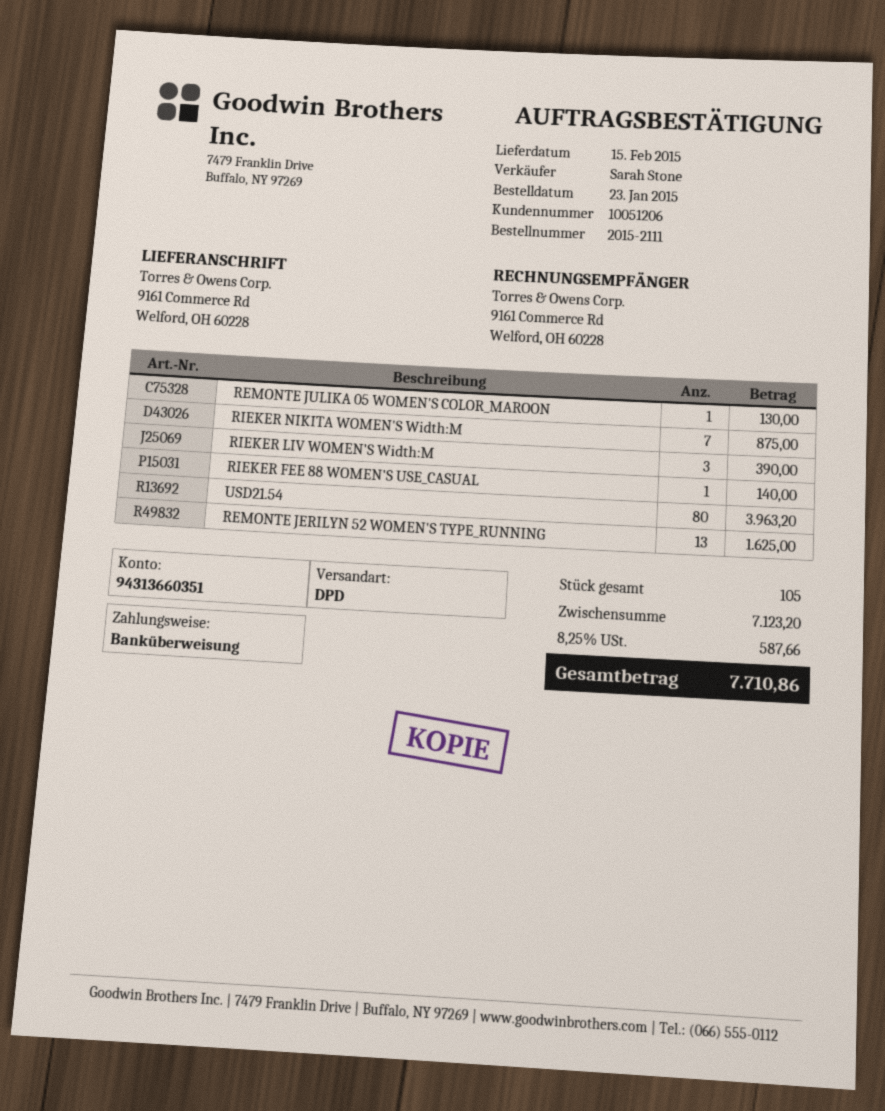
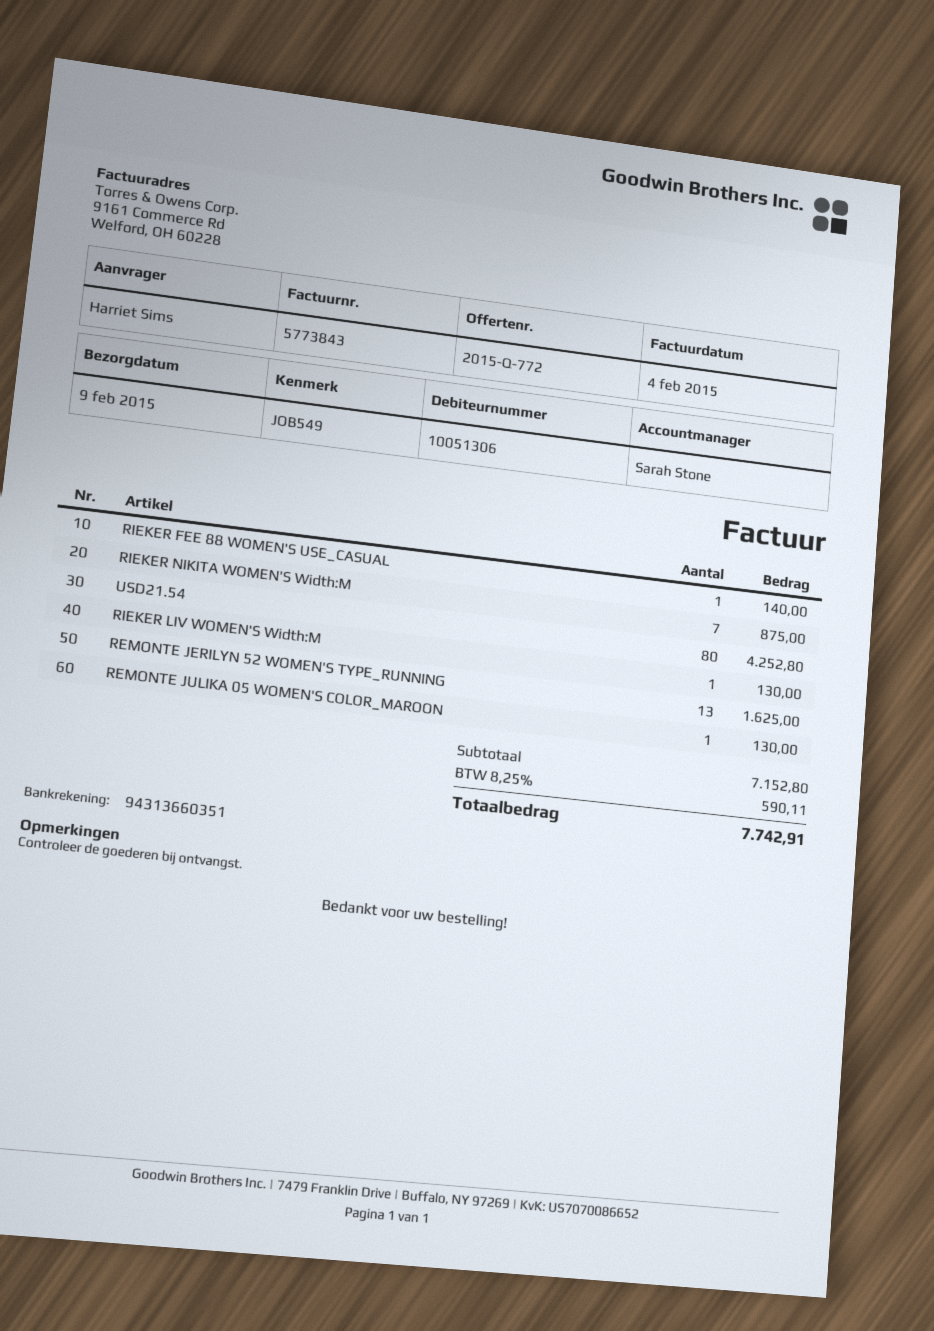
delivery date: 2015-02-15 -> 2015-02-09
customer number: 10051206 -> 10051306
RIEKER LIV WOMEN'S Width:M: 3 for 390.00 -> 1 for 130.00
USD21.54: 80 for 3963.20 -> 80 for 4252.80
subtotal: 7123.20 -> 7152.80
tax: 8.25% = 587.66 -> 8.25% = 590.11
total: 7710.86 -> 7742.91

